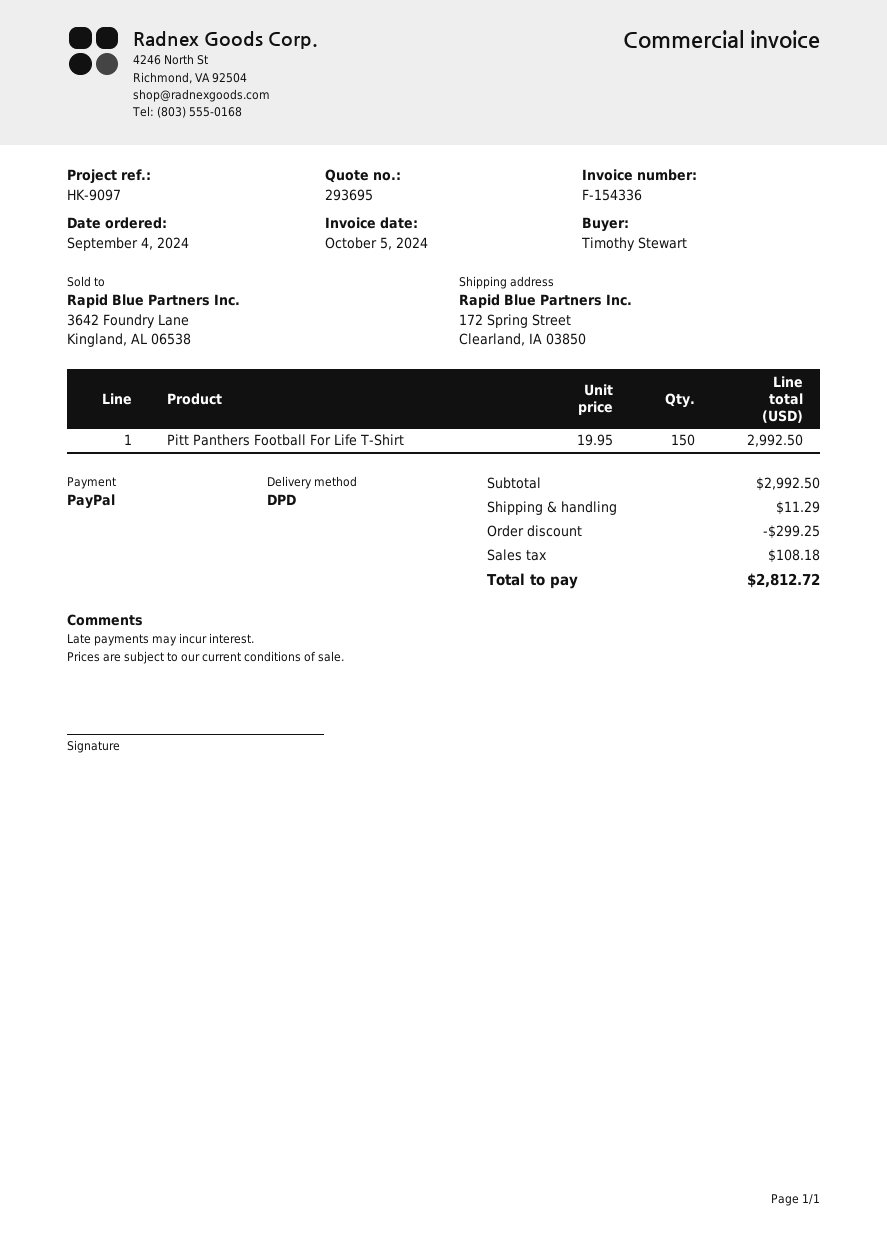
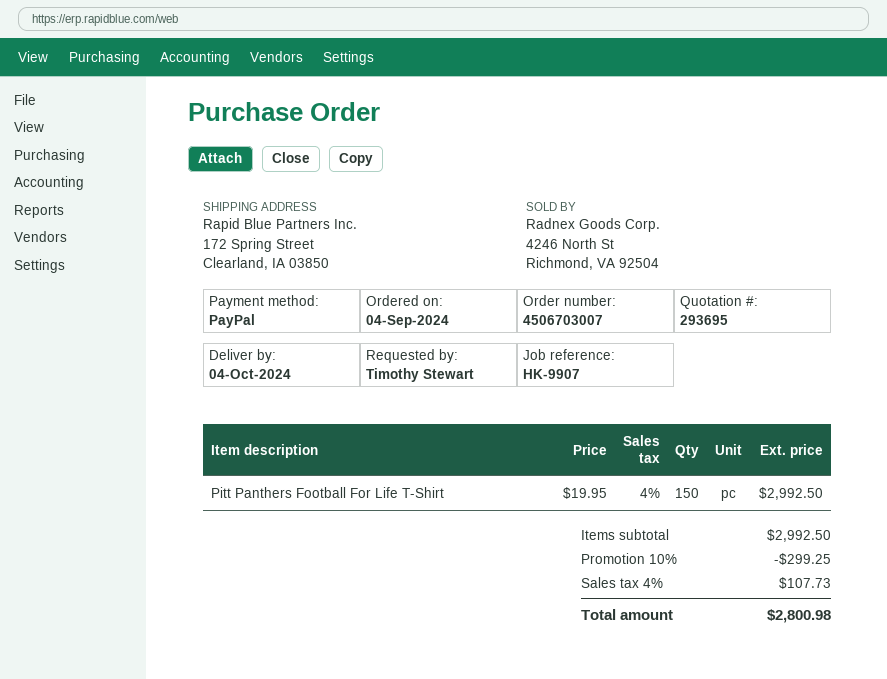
reference: HK-9097 -> HK-9907
shipping: 11.29 -> none
tax: 108.18 -> 107.73
total: 2812.72 -> 2800.98

